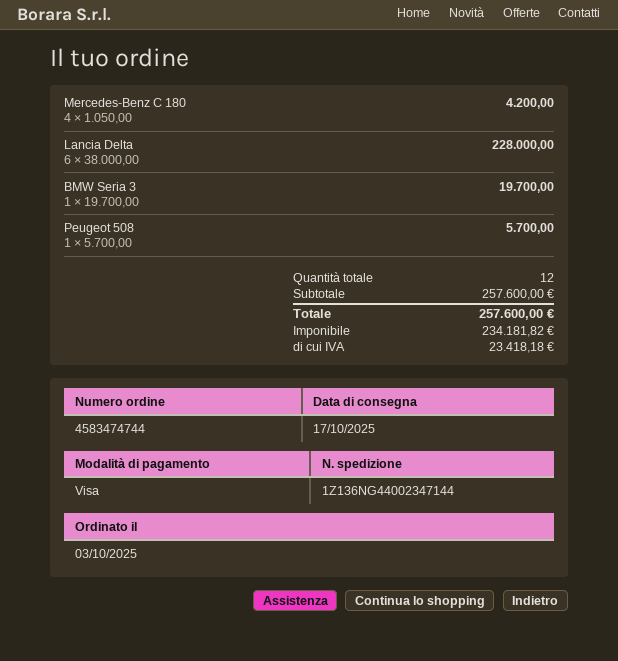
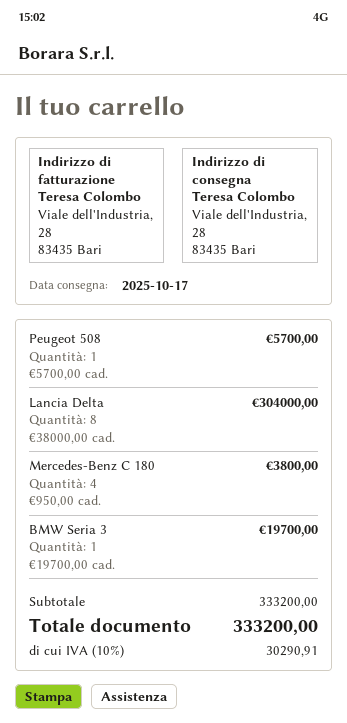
Mercedes-Benz C 180: 4 x 1050.00 = 4200.00 -> 4 x 950.00 = 3800.00
Lancia Delta: 6 x 38000.00 = 228000.00 -> 8 x 38000.00 = 304000.00
subtotal: 257600.00 -> 333200.00
tax: 23418.18 -> 30290.91
total: 257600.00 -> 333200.00

